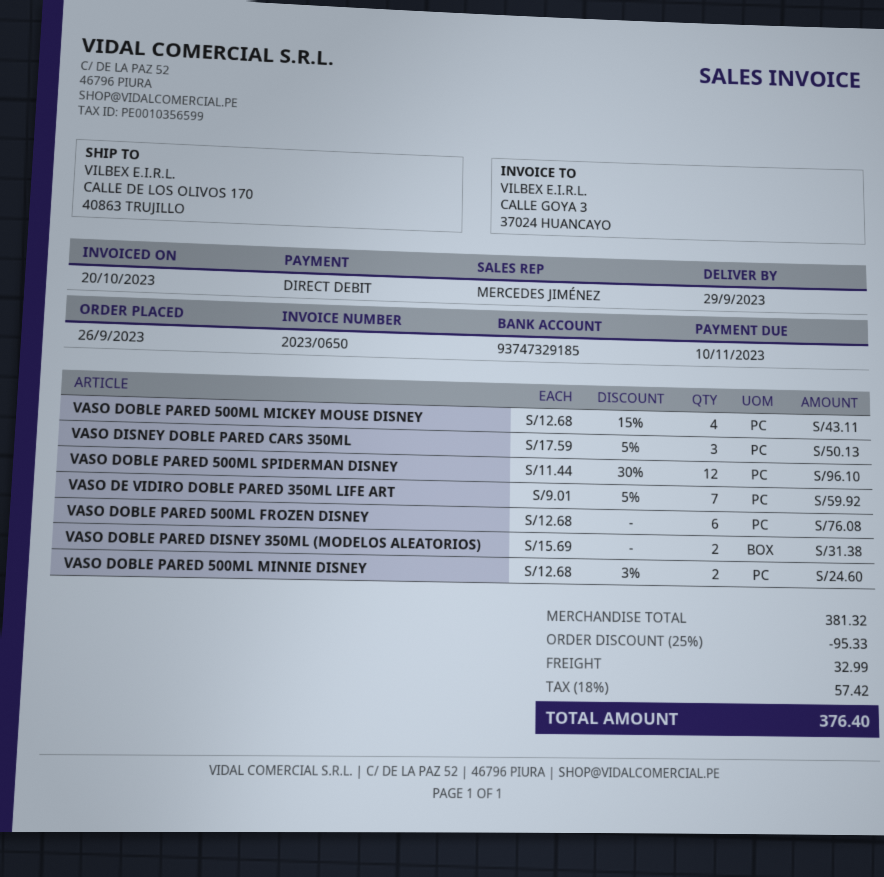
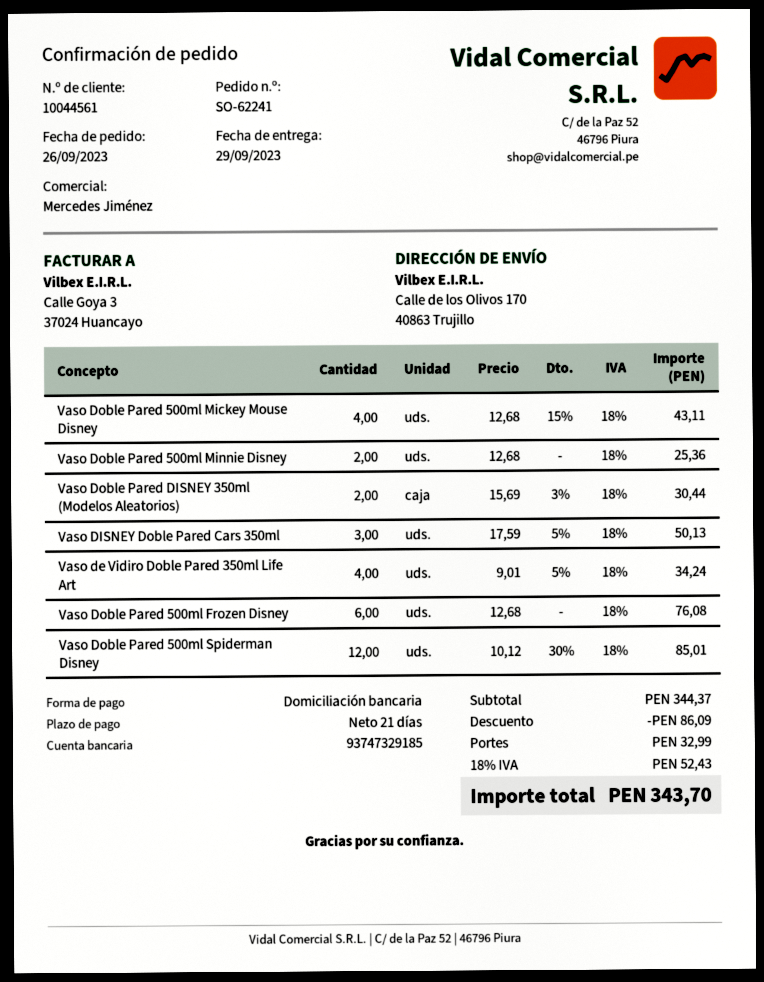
VASO DOBLE PARED 500ML SPIDERMAN DISNEY: 12 x 11.44 - 30% = 96.10 -> 12 x 10.12 - 30% = 85.01
VASO DE VIDIRO DOBLE PARED 350ML LIFE ART: 7 x 9.01 - 5% = 59.92 -> 4 x 9.01 - 5% = 34.24
VASO DOBLE PARED DISNEY 350ML (MODELOS ALEATORIOS): 2 x 15.69 = 31.38 -> 2 x 15.69 - 3% = 30.44
VASO DOBLE PARED 500ML MINNIE DISNEY: 2 x 12.68 - 3% = 24.60 -> 2 x 12.68 = 25.36
subtotal: 381.32 -> 344.37
discount: 95.33 -> 86.09
tax: 18% = 57.42 -> 18% = 52.43
total: 376.40 -> 343.70

